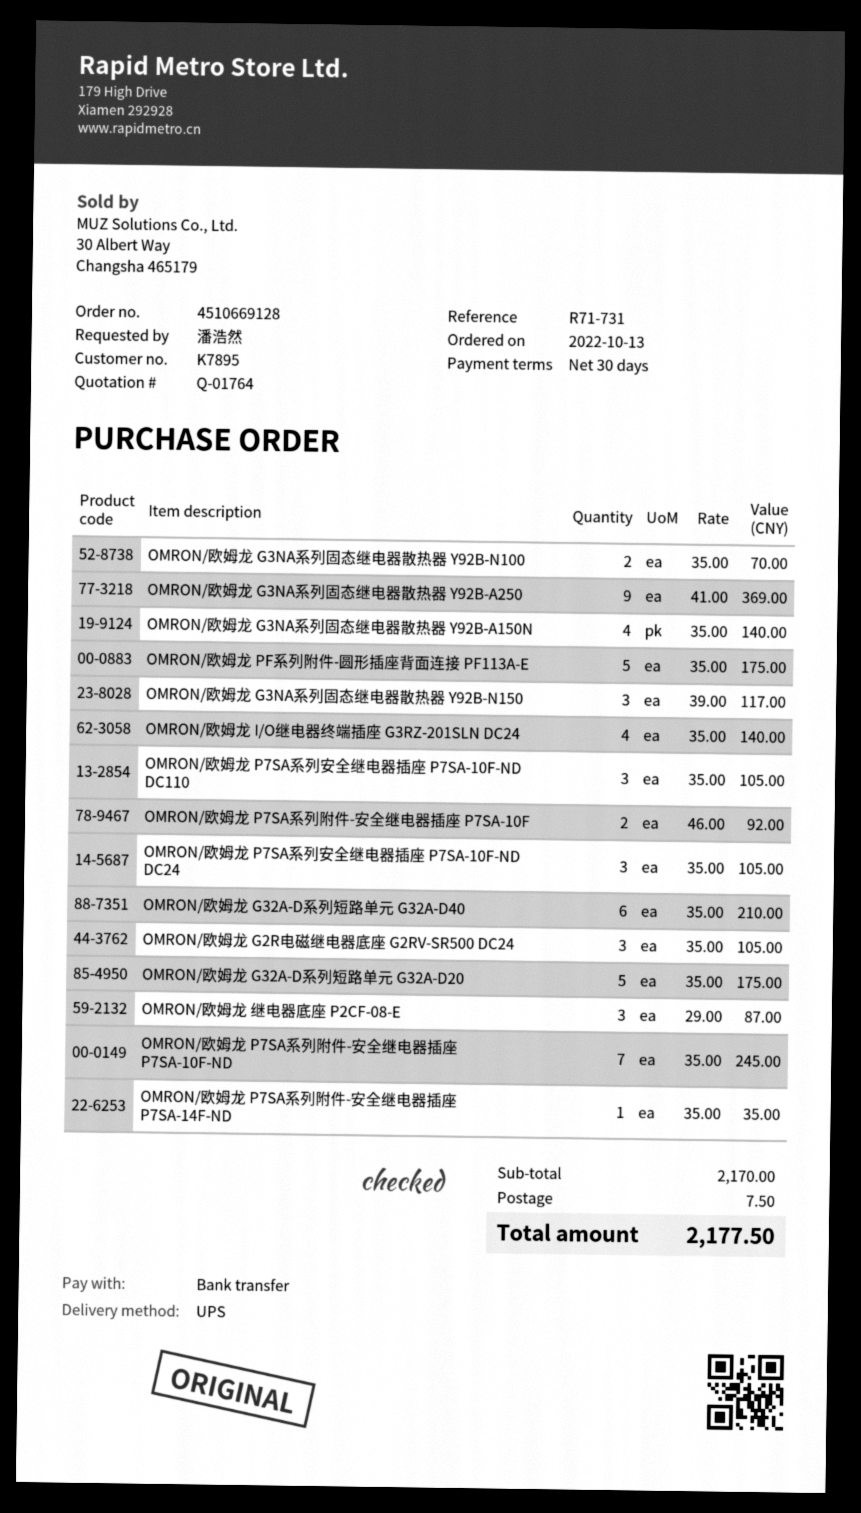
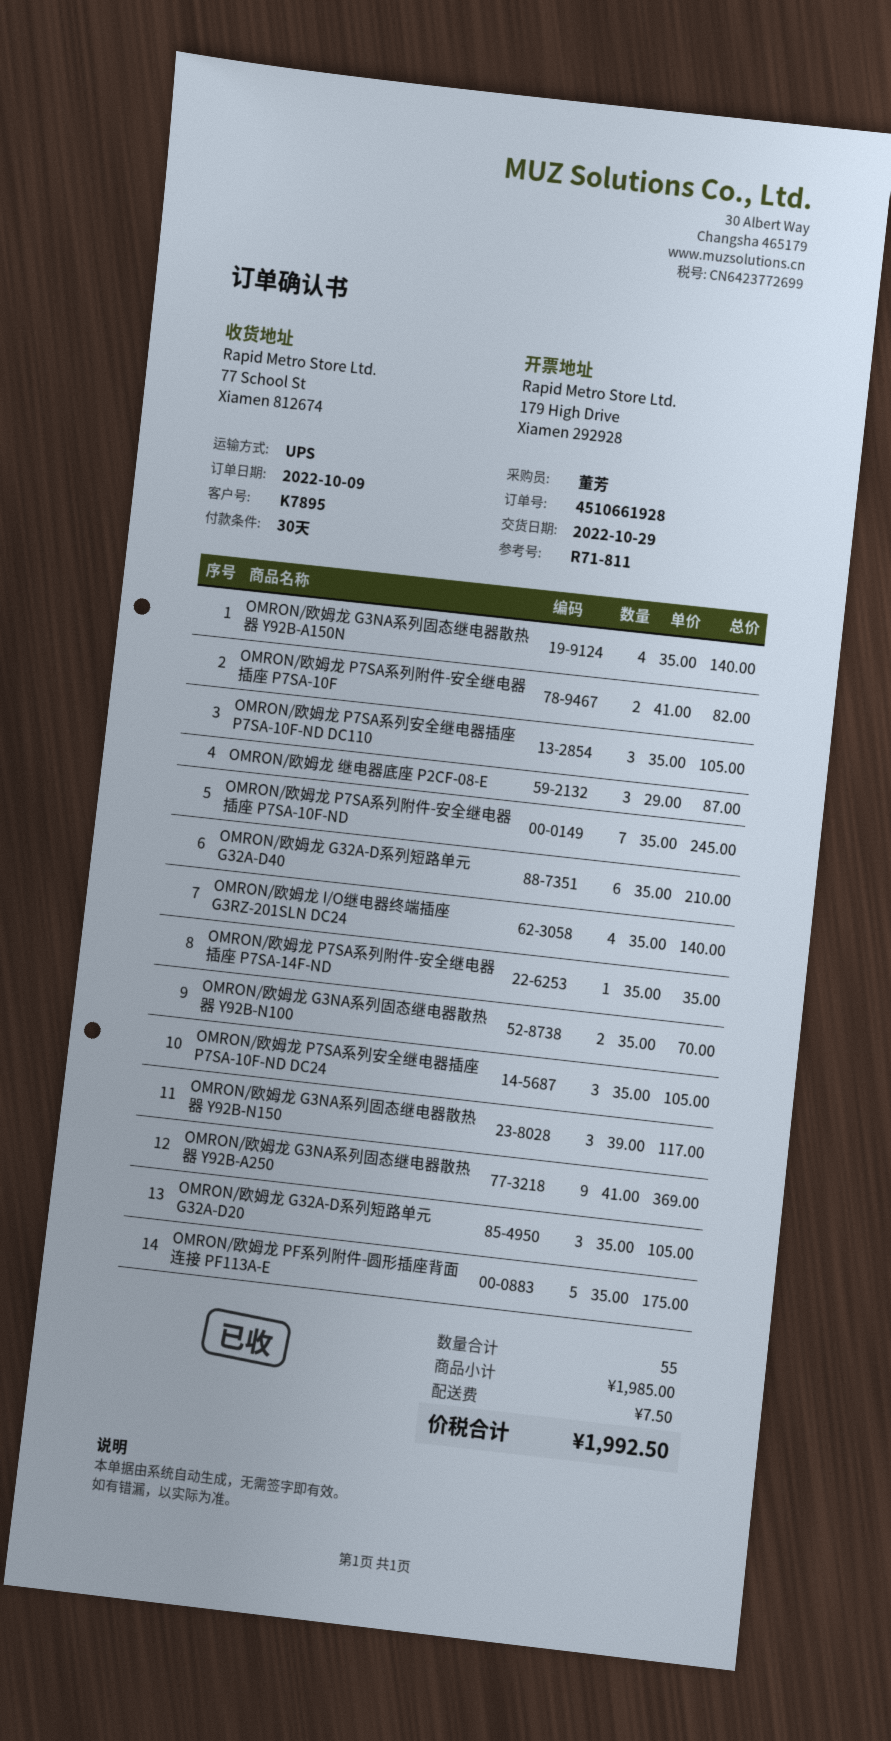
order number: 4510669128 -> 4510661928
order date: 2022-10-13 -> 2022-10-09
reference: R71-731 -> R71-811
ordered by: 潘浩然 -> 董芳
OMRON/欧姆龙 P7SA系列附件-安全继电器插座 P7SA-10F: 2 x 46.00 = 92.00 -> 2 x 41.00 = 82.00
OMRON/欧姆龙 G2R电磁继电器底座 G2RV-SR500 DC24: 3 x 35.00 = 105.00 -> none
OMRON/欧姆龙 G32A-D系列短路单元 G32A-D20: 5 x 35.00 = 175.00 -> 3 x 35.00 = 105.00
subtotal: 2170.00 -> 1985.00
total: 2177.50 -> 1992.50

